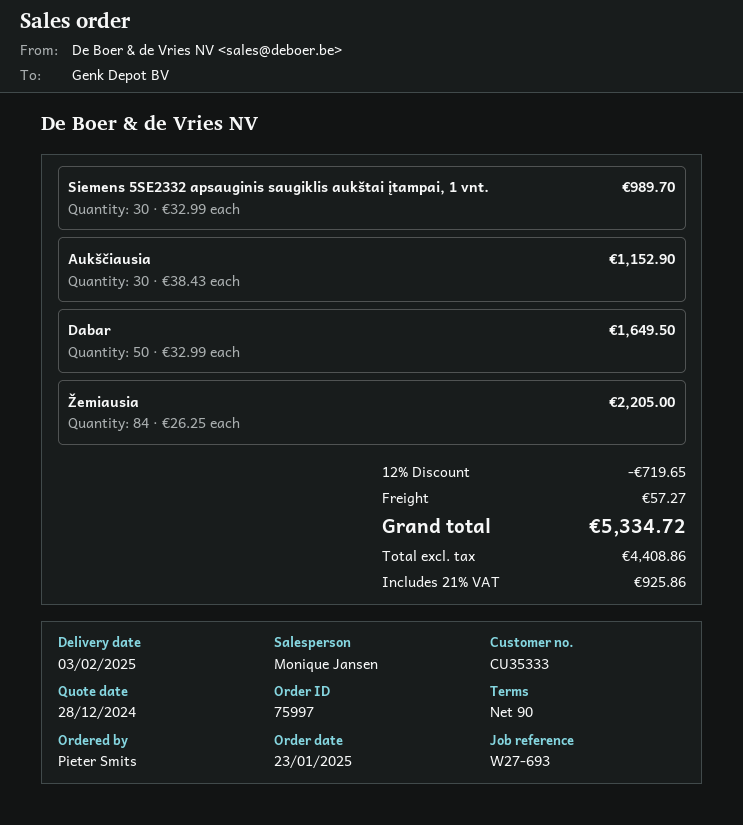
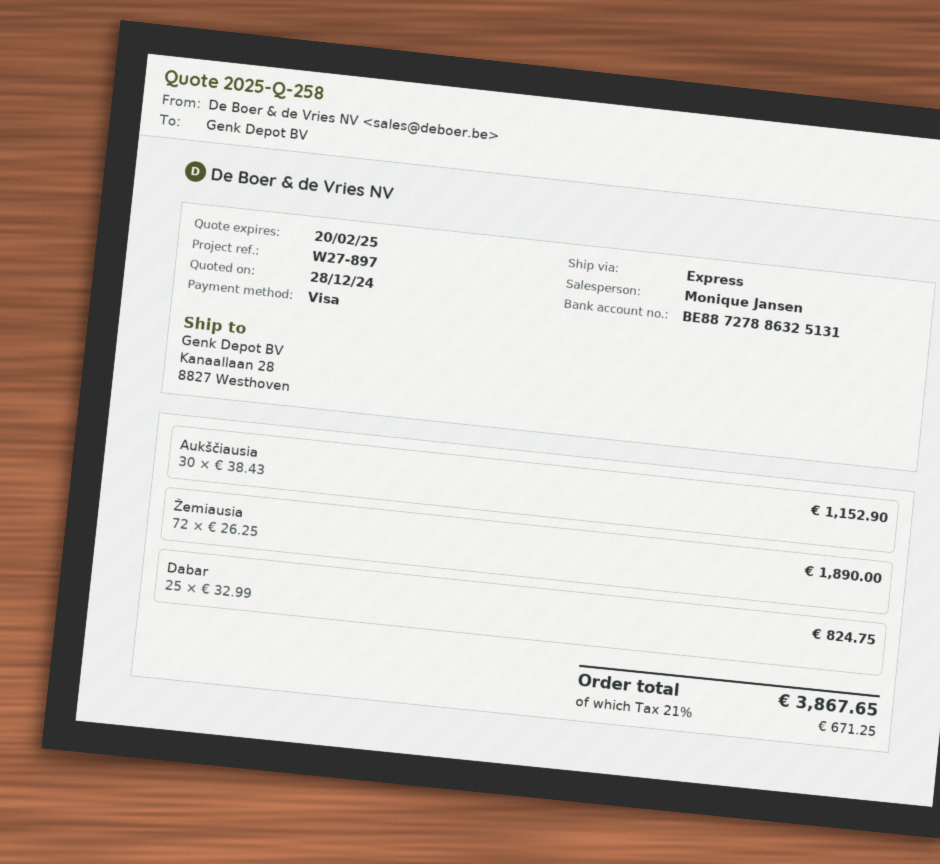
reference: W27-693 -> W27-897
Siemens 5SE2332 apsauginis saugiklis aukštai įtampai, 1 vnt.: 30 x 32.99 = 989.70 -> none
Dabar: 50 x 32.99 = 1649.50 -> 25 x 32.99 = 824.75
Žemiausia: 84 x 26.25 = 2205.00 -> 72 x 26.25 = 1890.00
discount: 12% = 719.65 -> none
shipping: 57.27 -> none
tax: 21% = 925.86 -> 21% = 671.25
total: 5334.72 -> 3867.65

